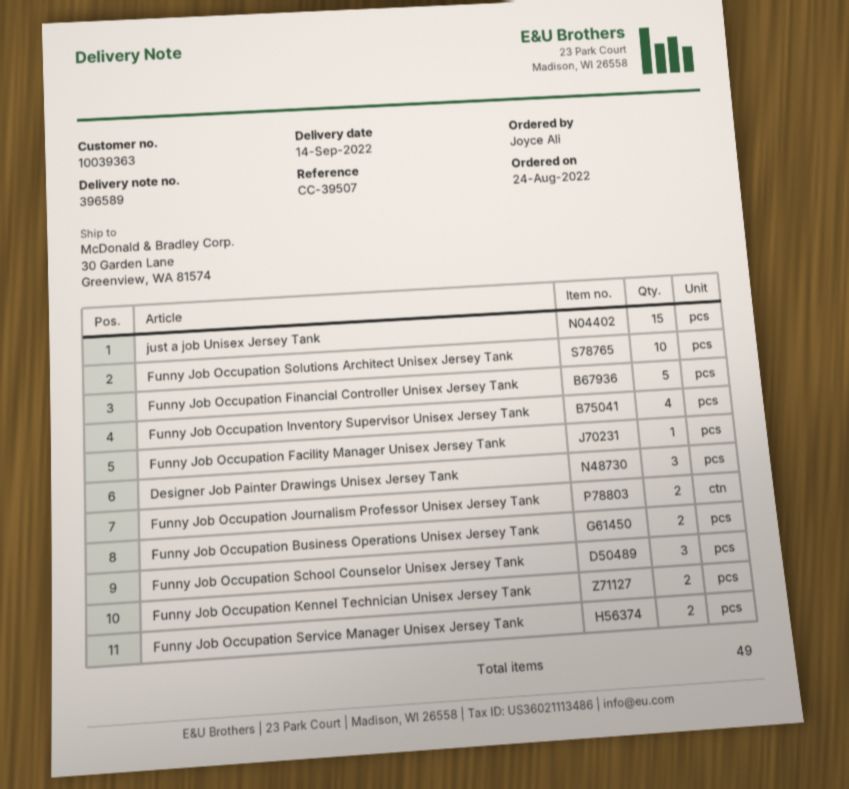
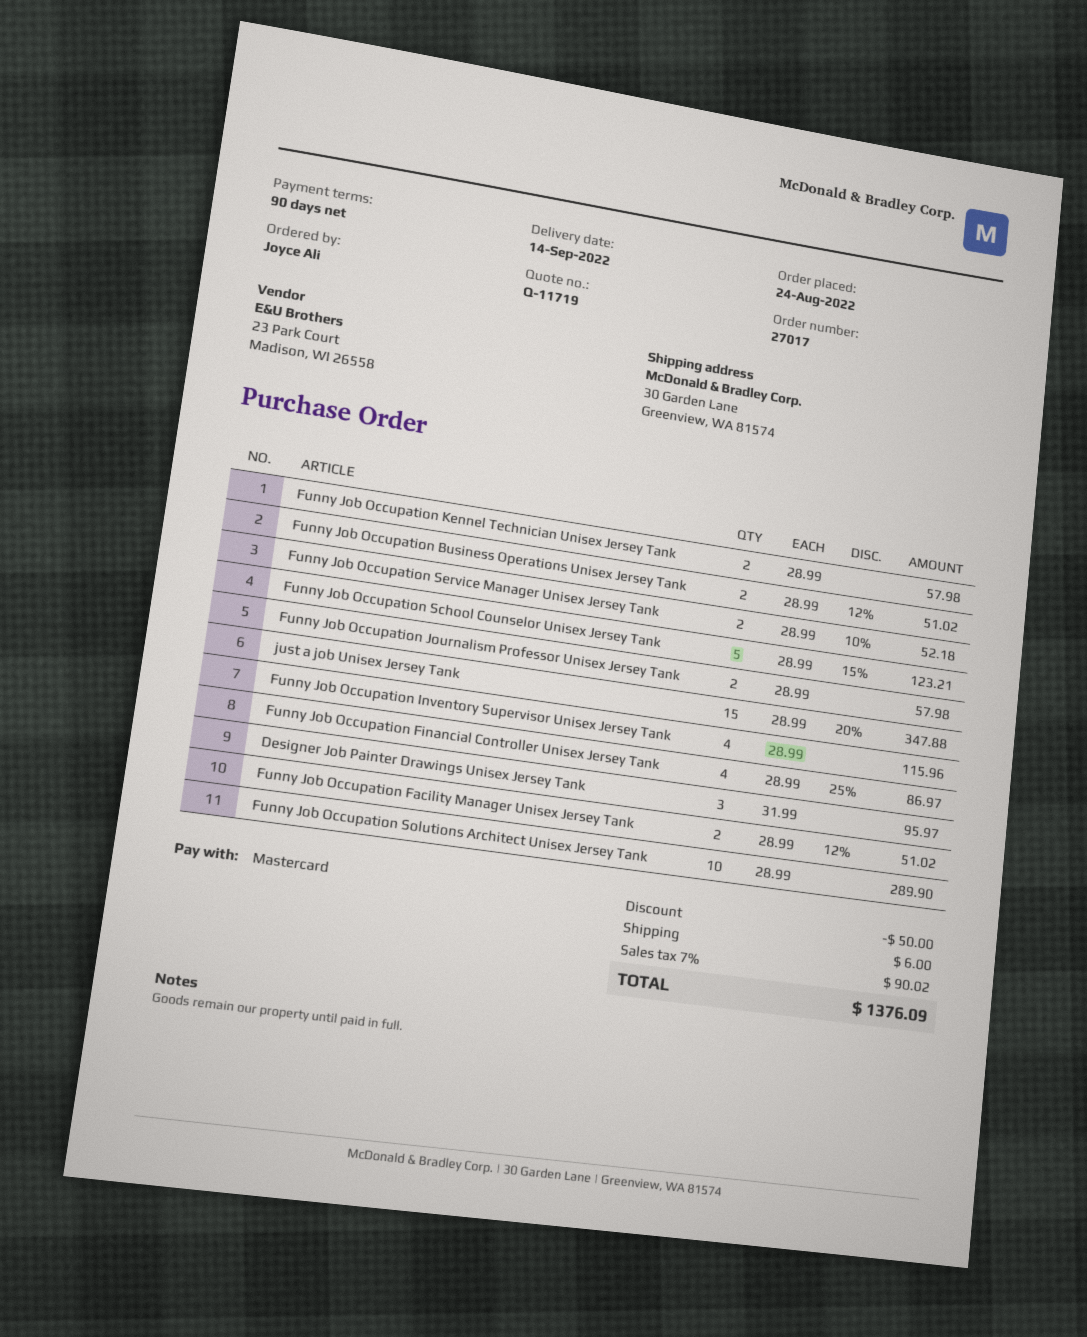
Funny Job Occupation Financial Controller Unisex Jersey Tank: 5 -> 4
Funny Job Occupation Facility Manager Unisex Jersey Tank: 1 -> 2
Funny Job Occupation School Counselor Unisex Jersey Tank: 3 -> 5

